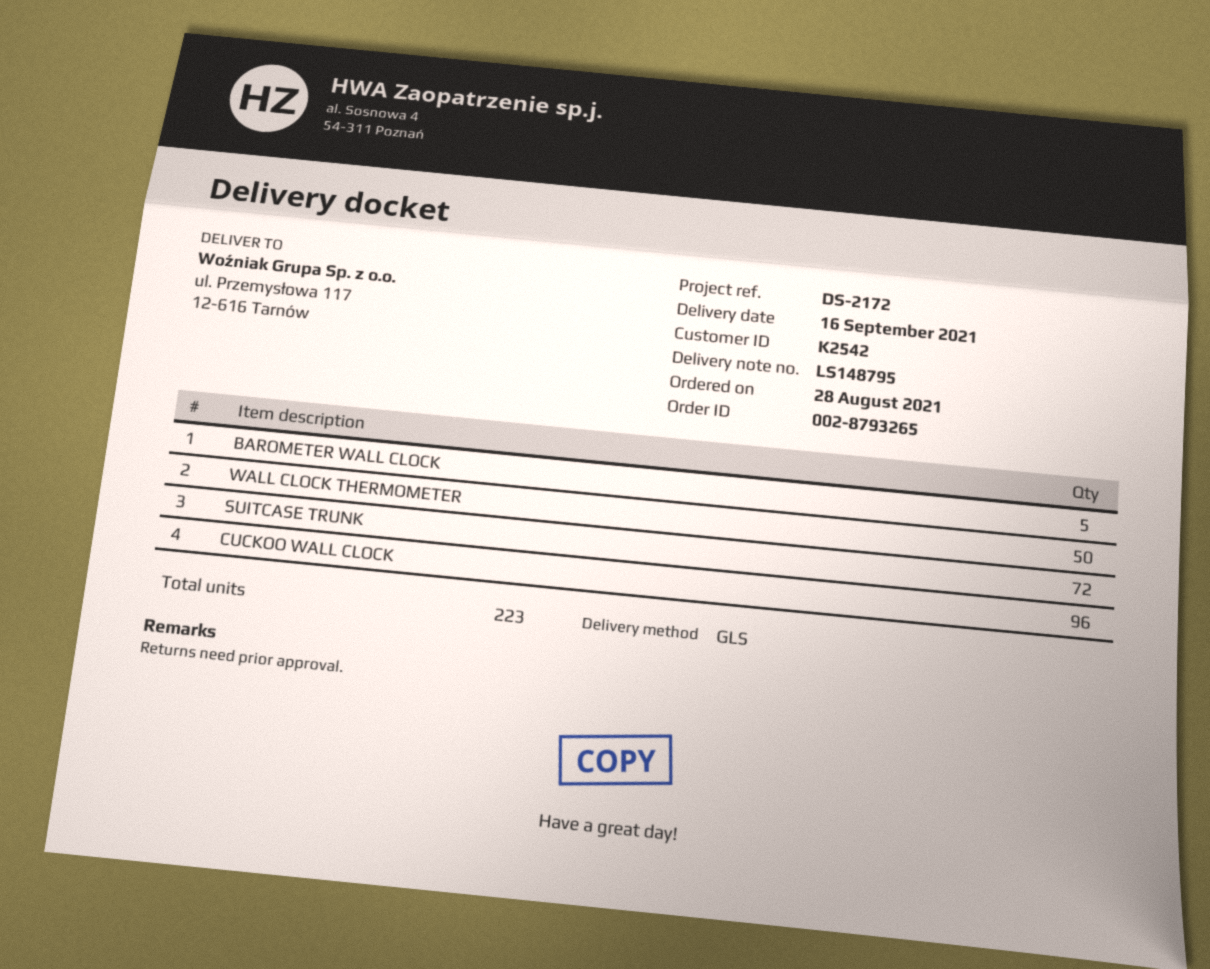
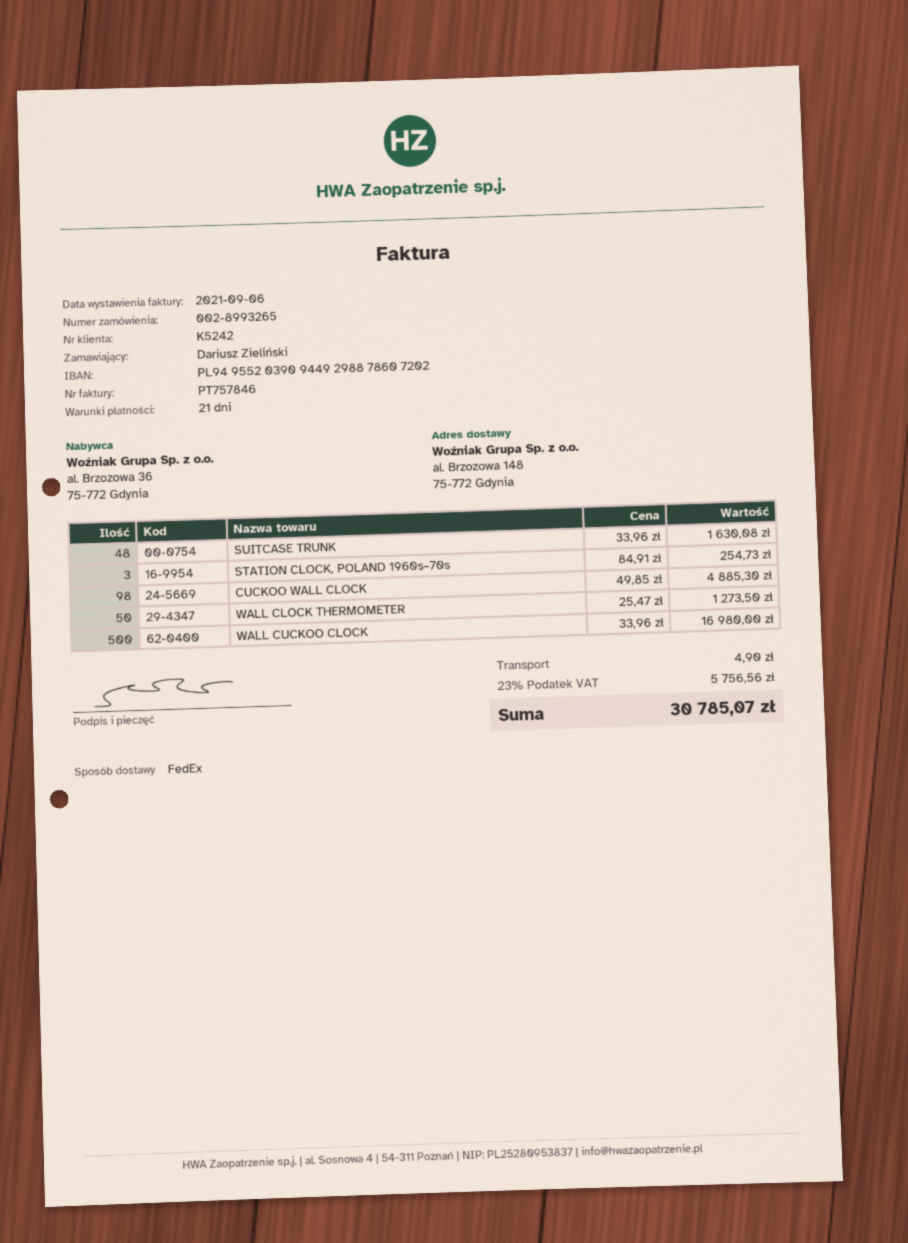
order number: 002-8793265 -> 002-8993265
customer number: K2542 -> K5242
shipping method: GLS -> FedEx
ship to: ul. Przemysłowa 117, 12-616 Tarnów -> al. Brzozowa 148, 75-772 Gdynia
BAROMETER WALL CLOCK: 5 -> none
SUITCASE TRUNK: 72 -> 48
CUCKOO WALL CLOCK: 96 -> 98
STATION CLOCK, POLAND 1960s–70s: none -> 3
WALL CUCKOO CLOCK: none -> 500

